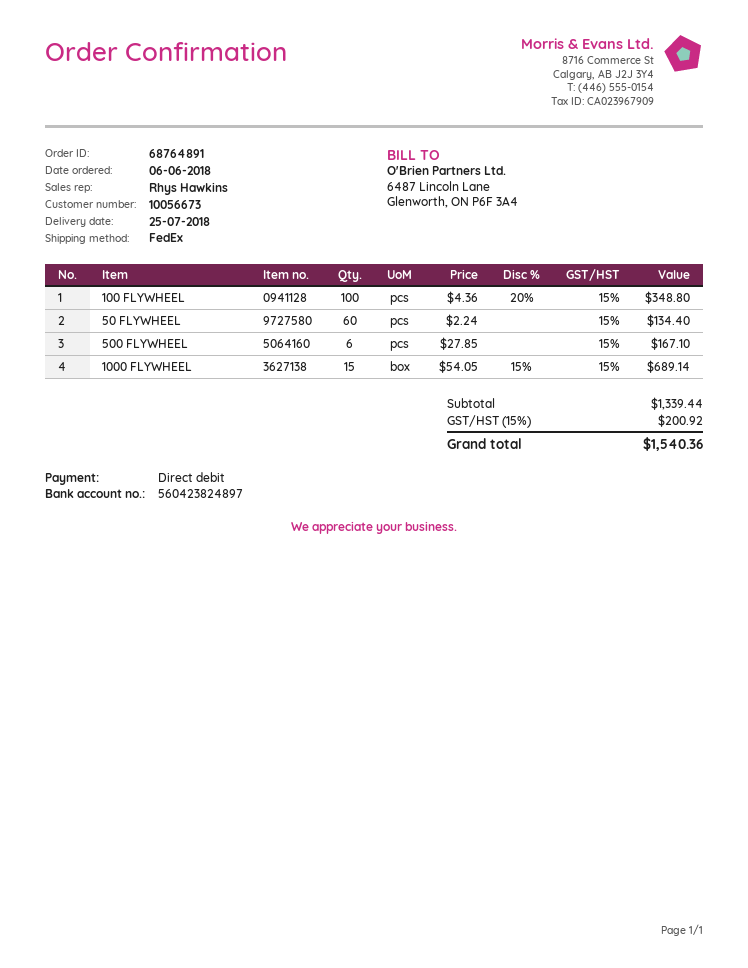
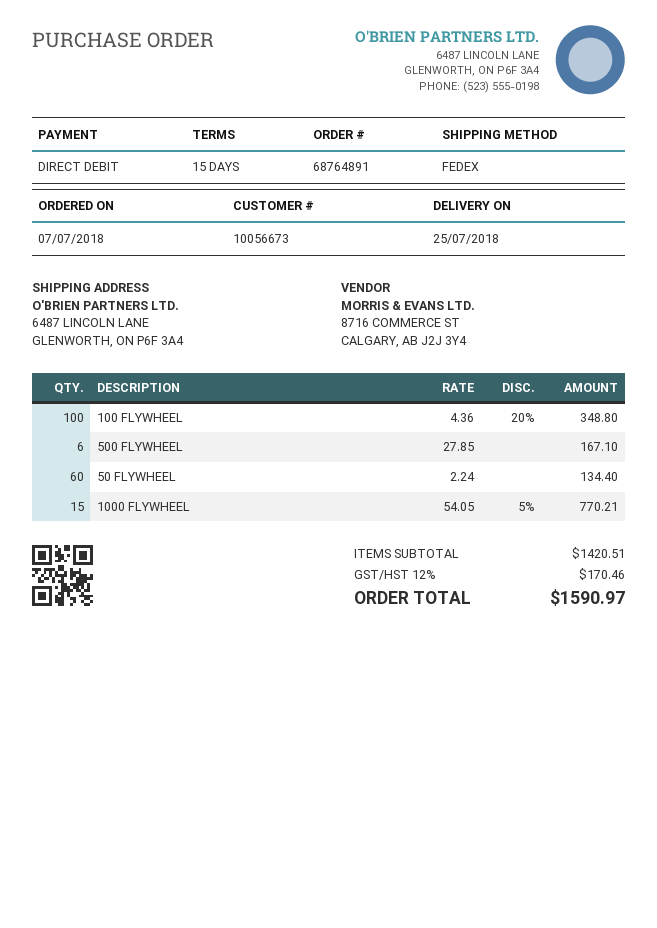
order date: 2018-06-06 -> 2018-07-07
1000 FLYWHEEL: 15 x 54.05 - 15% = 689.14 -> 15 x 54.05 - 5% = 770.21
subtotal: 1339.44 -> 1420.51
tax: 15% = 200.92 -> 12% = 170.46
total: 1540.36 -> 1590.97

